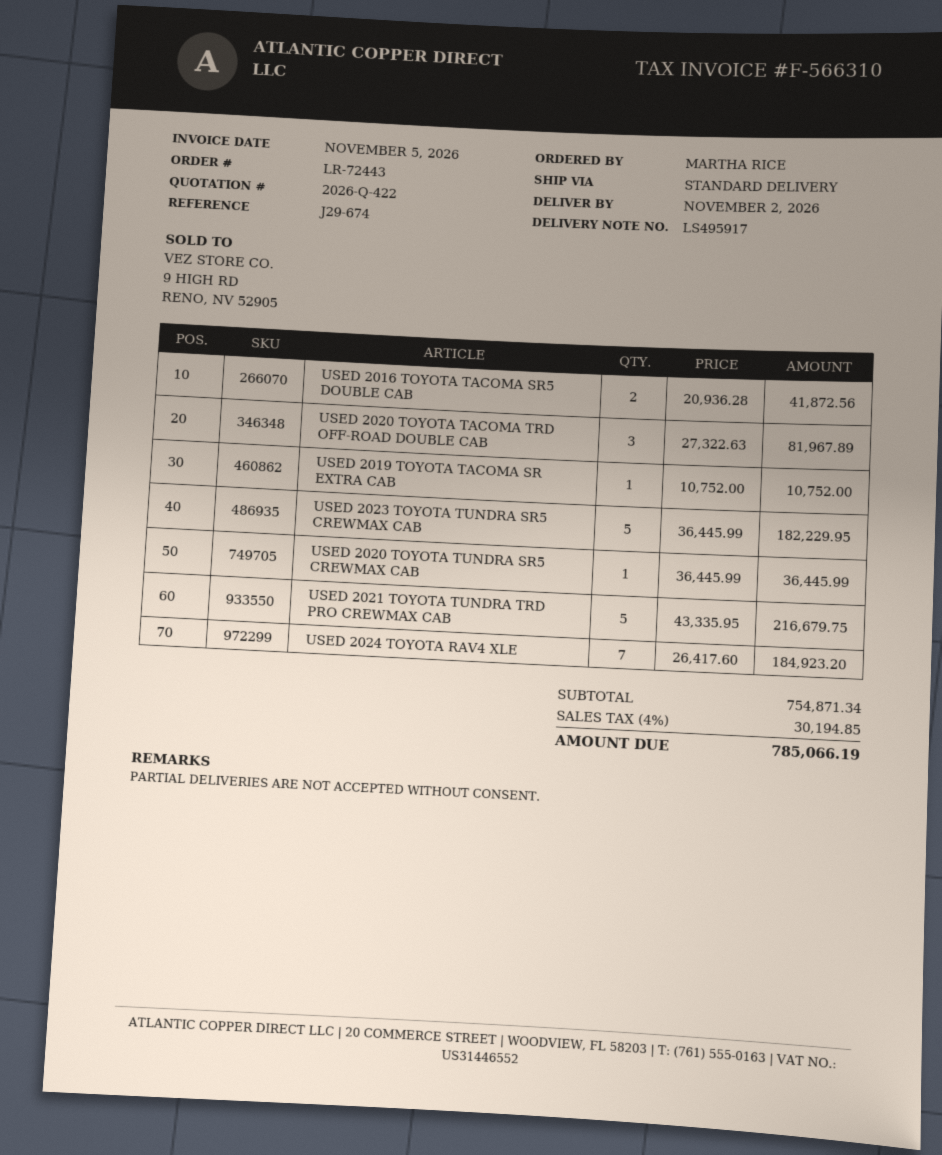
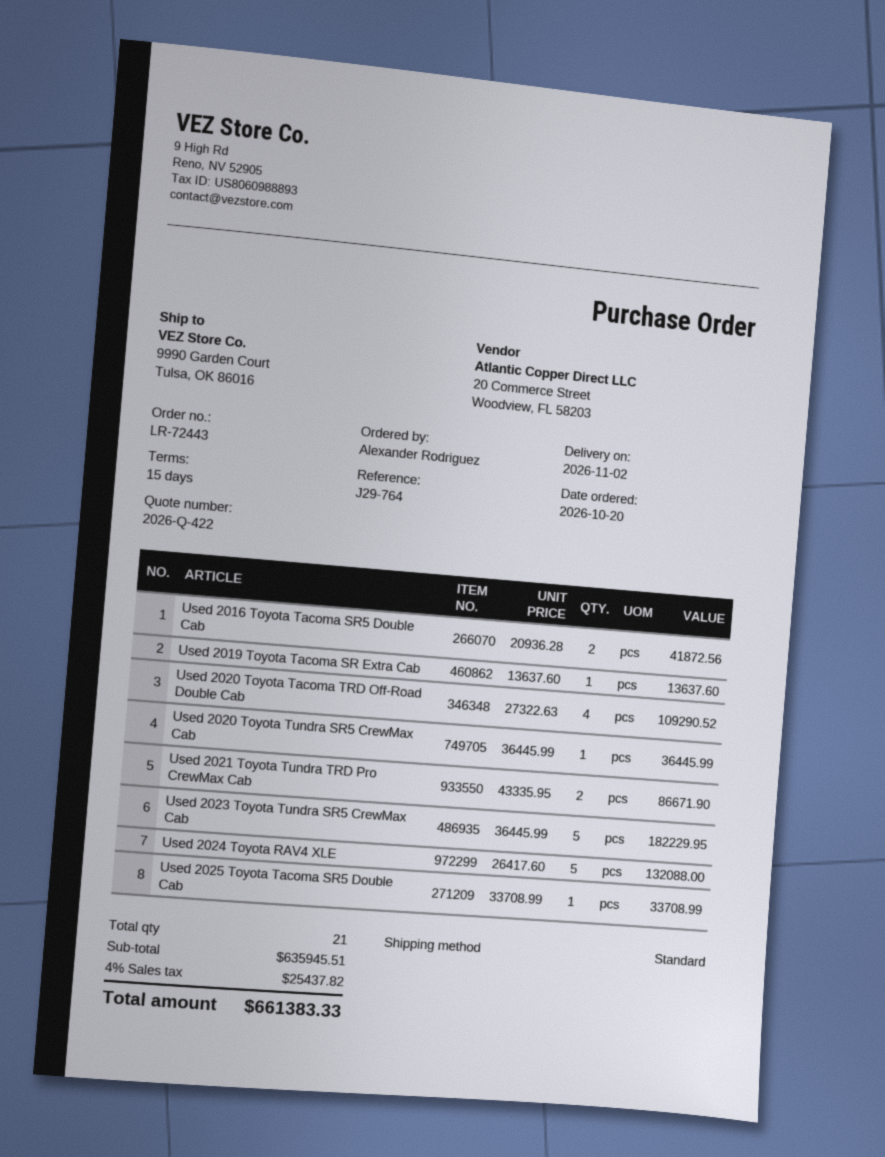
reference: J29-674 -> J29-764
ordered by: MARTHA RICE -> Alexander Rodriguez
USED 2020 TOYOTA TACOMA TRD OFF-ROAD DOUBLE CAB: 3 x 27322.63 = 81967.89 -> 4 x 27322.63 = 109290.52
USED 2019 TOYOTA TACOMA SR EXTRA CAB: 1 x 10752.00 = 10752.00 -> 1 x 13637.60 = 13637.60
USED 2021 TOYOTA TUNDRA TRD PRO CREWMAX CAB: 5 x 43335.95 = 216679.75 -> 2 x 43335.95 = 86671.90
USED 2024 TOYOTA RAV4 XLE: 7 x 26417.60 = 184923.20 -> 5 x 26417.60 = 132088.00
Used 2025 Toyota Tacoma SR5 Double Cab: none -> 1 x 33708.99 = 33708.99
subtotal: 754871.34 -> 635945.51
tax: 4% = 30194.85 -> 4% = 25437.82
total: 785066.19 -> 661383.33

